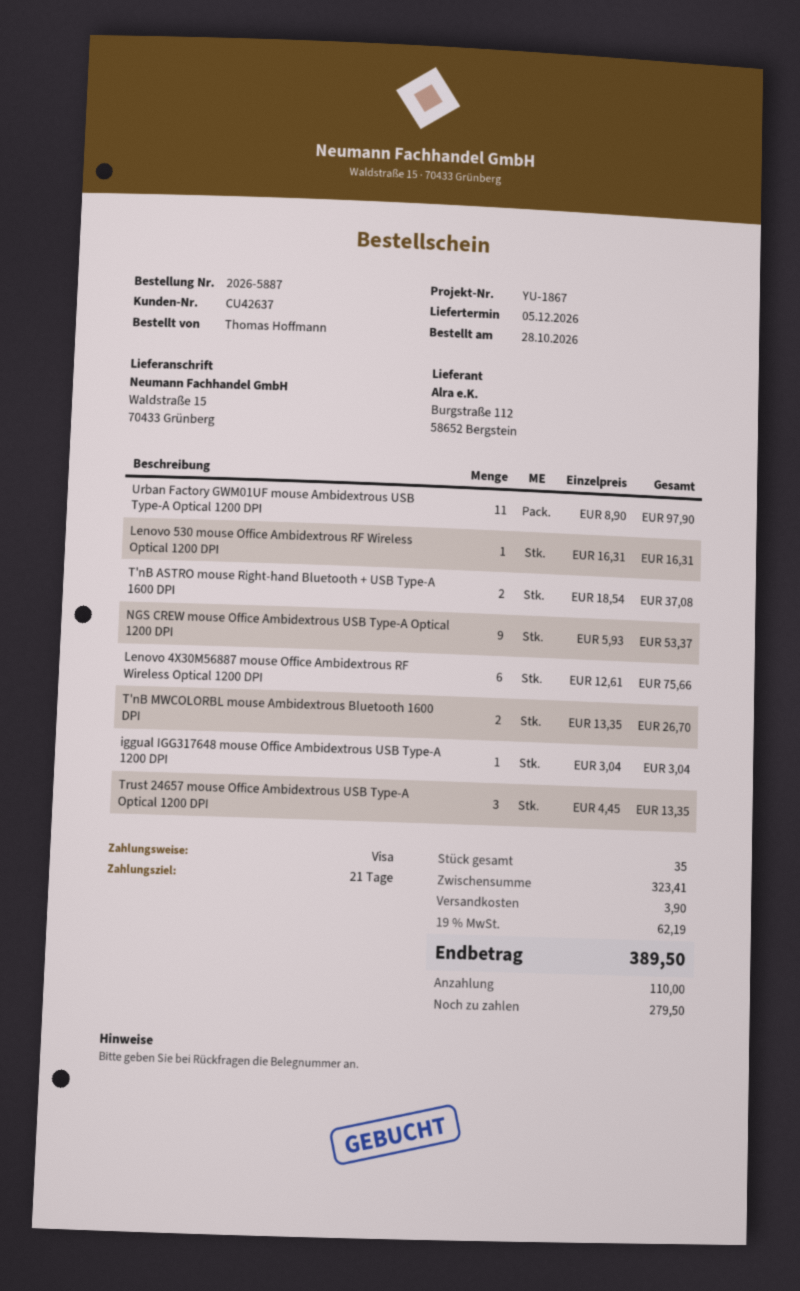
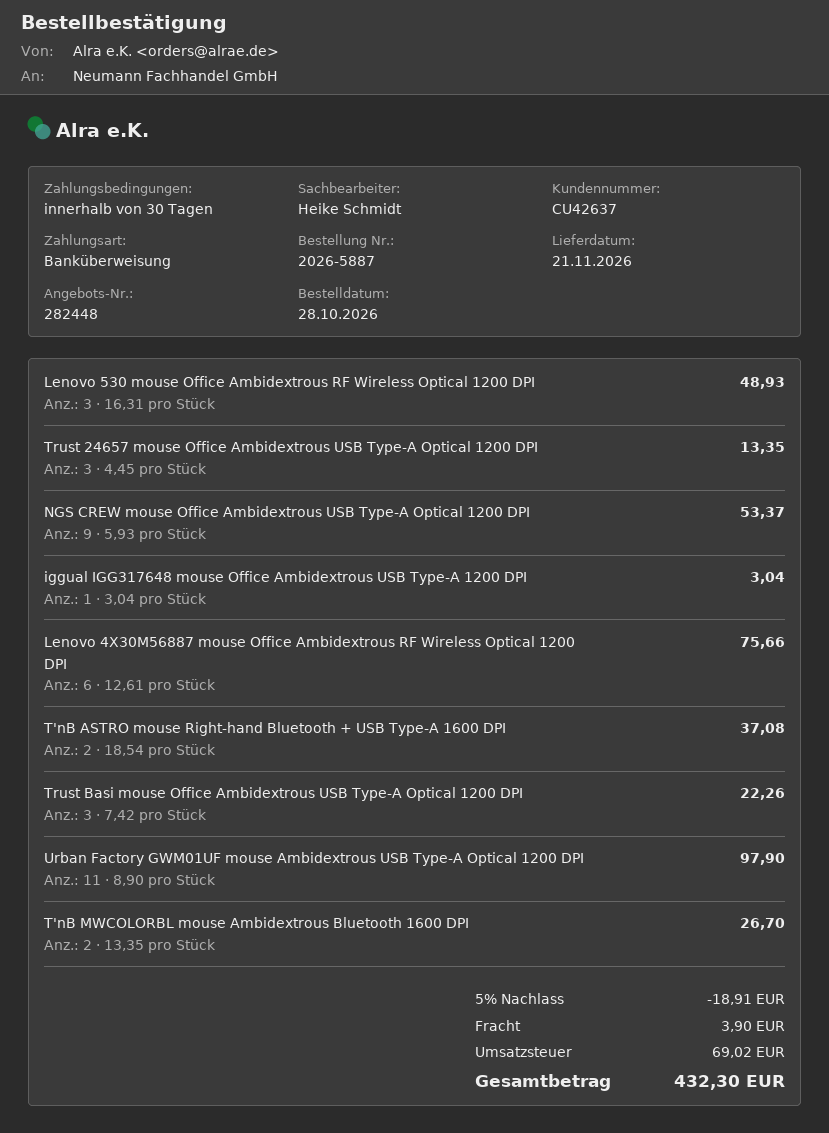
delivery date: 2026-12-05 -> 2026-11-21
payment terms: 21 days -> 30 days
payment method: Visa -> bank transfer
Lenovo 530 mouse Office Ambidextrous RF Wireless Optical 1200 DPI: 1 x 16.31 = 16.31 -> 3 x 16.31 = 48.93
Trust Basi mouse Office Ambidextrous USB Type-A Optical 1200 DPI: none -> 3 x 7.42 = 22.26
discount: none -> 5% = 18.91
tax: 62.19 -> 69.02
total: 389.50 -> 432.30

